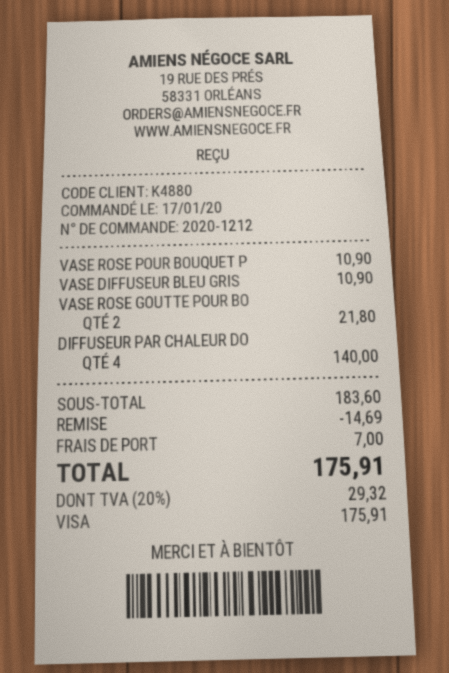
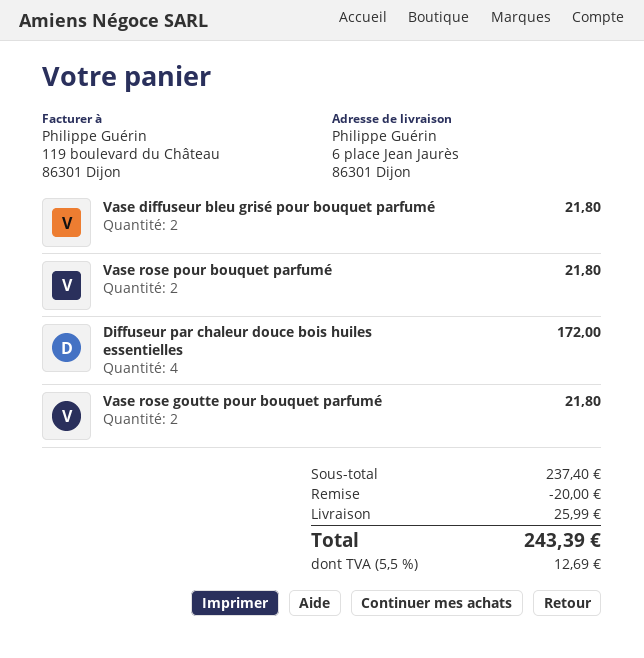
VASE ROSE POUR BOUQUET P: 1 for 10.90 -> 2 for 21.80
VASE DIFFUSEUR BLEU GRIS: 1 for 10.90 -> 2 for 21.80
DIFFUSEUR PAR CHALEUR DO: 4 for 140.00 -> 4 for 172.00
subtotal: 183.60 -> 237.40
discount: 14.69 -> 20.00
shipping: 7.00 -> 25.99
tax: 20% = 29.32 -> 5.5% = 12.69
total: 175.91 -> 243.39

